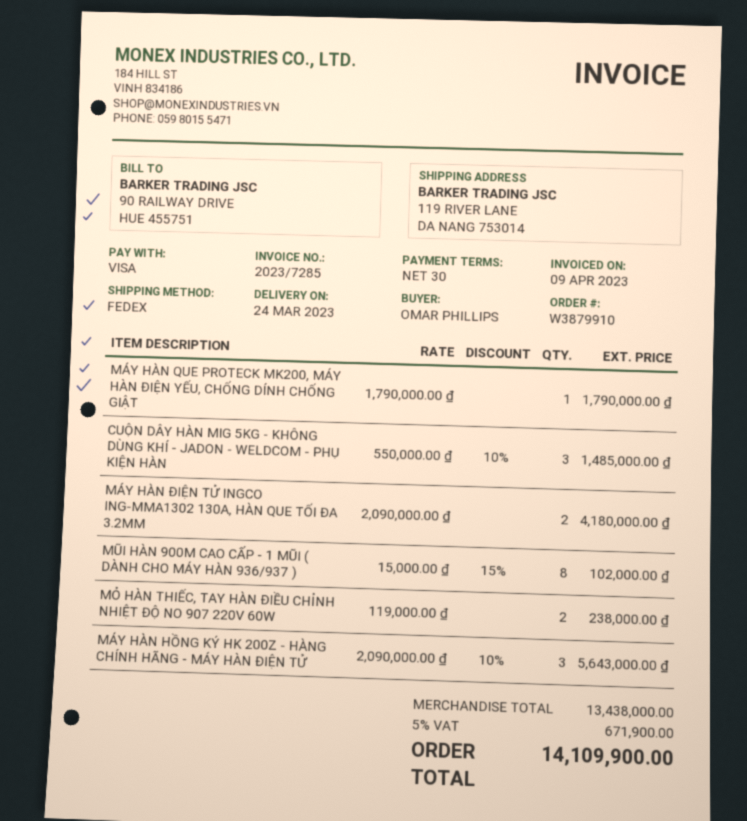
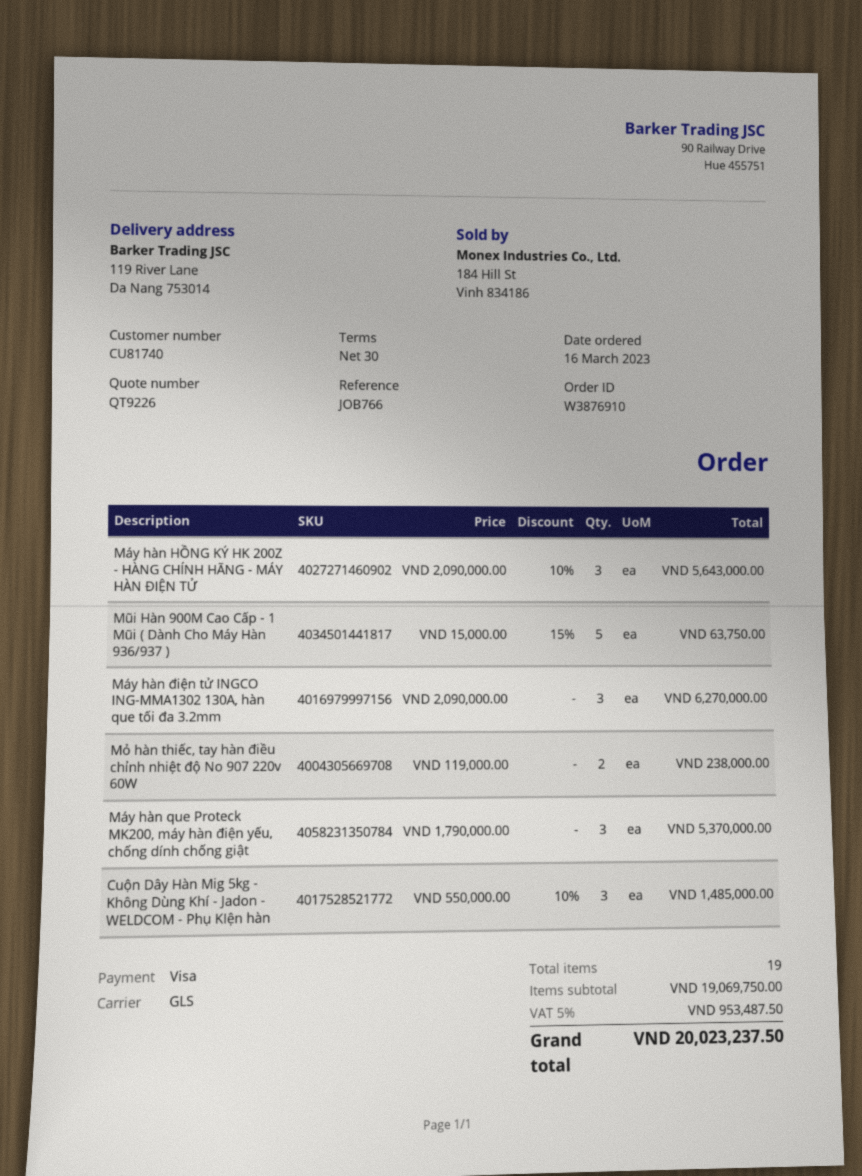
order number: W3879910 -> W3876910
shipping method: FedEx -> GLS
MÁY HÀN QUE PROTECK MK200, MÁY HÀN ĐIỆN YẾU, CHỐNG DÍNH CHỐNG GIẬT: 1 x 1790000.00 = 1790000.00 -> 3 x 1790000.00 = 5370000.00
MÁY HÀN ĐIỆN TỬ INGCO ING-MMA1302 130A, HÀN QUE TỐI ĐA 3.2MM: 2 x 2090000.00 = 4180000.00 -> 3 x 2090000.00 = 6270000.00
MŨI HÀN 900M CAO CẤP - 1 MŨI ( DÀNH CHO MÁY HÀN 936/937 ): 8 x 15000.00 - 15% = 102000.00 -> 5 x 15000.00 - 15% = 63750.00
subtotal: 13438000.00 -> 19069750.00
tax: 5% = 671900.00 -> 5% = 953487.50
total: 14109900.00 -> 20023237.50

